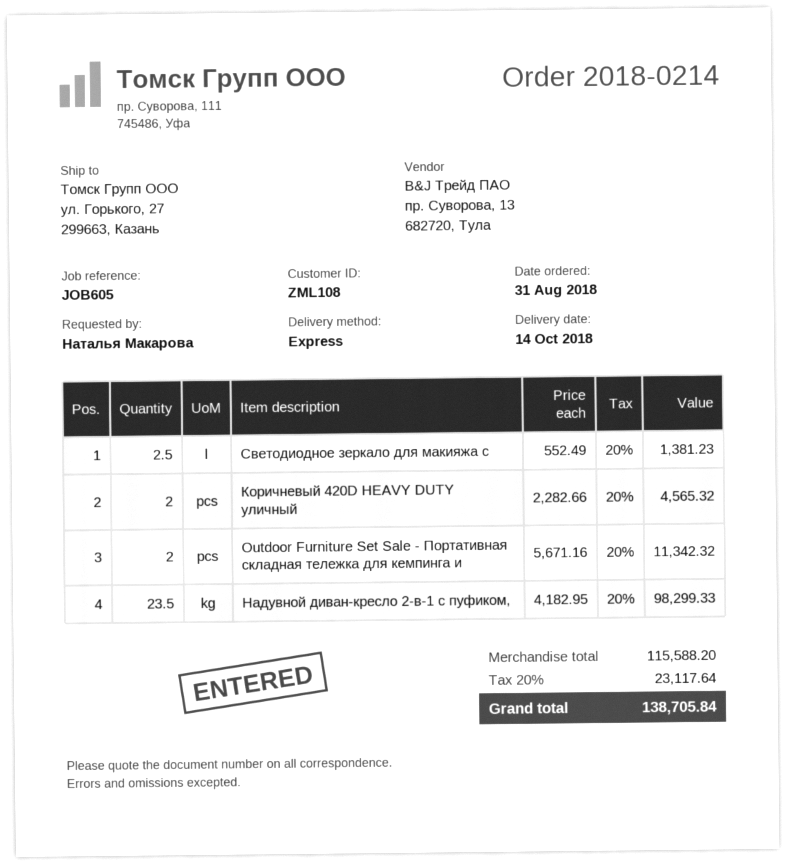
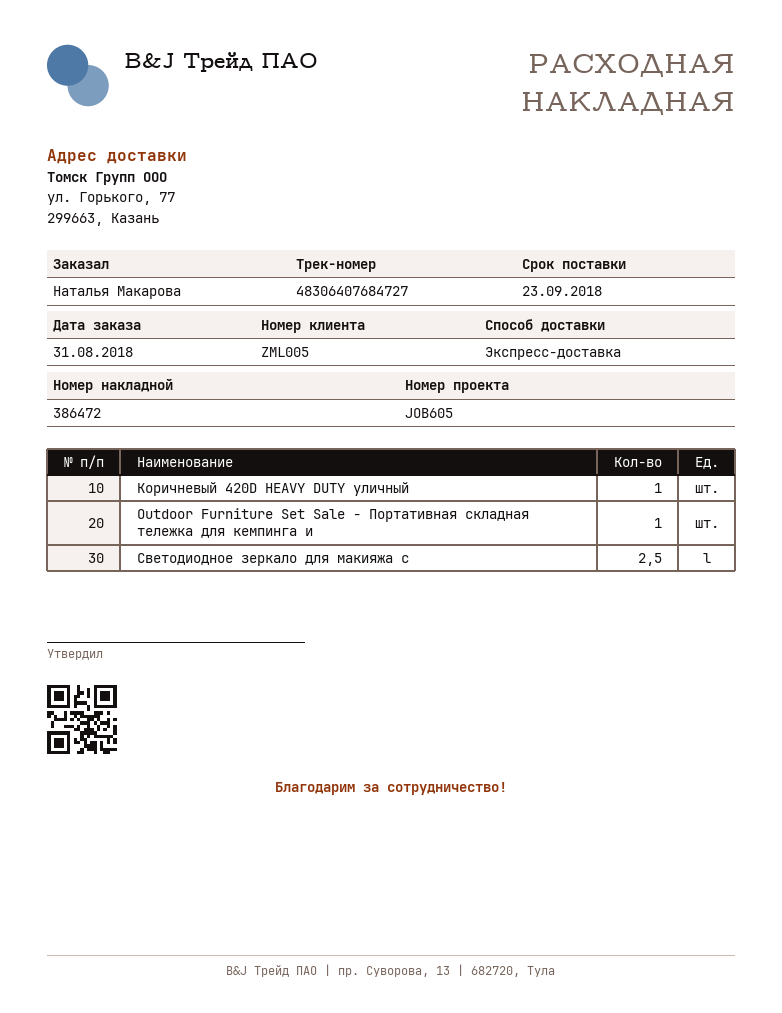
delivery date: 2018-10-14 -> 2018-09-23
customer number: ZML108 -> ZML005
ship to: ул. Горького, 27, 299663, Казань -> ул. Горького, 77, 299663, Казань
Коричневый 420D HEAVY DUTY уличный: 2 -> 1
Outdoor Furniture Set Sale - Портативная складная тележка для кемпинга и: 2 -> 1
Надувной диван-кресло 2-в-1 с пуфиком,: 23.5 -> none

